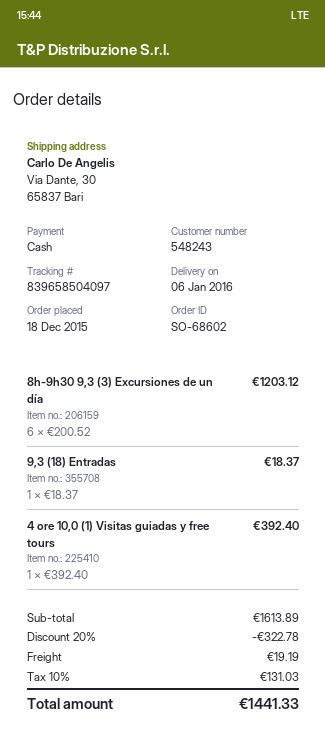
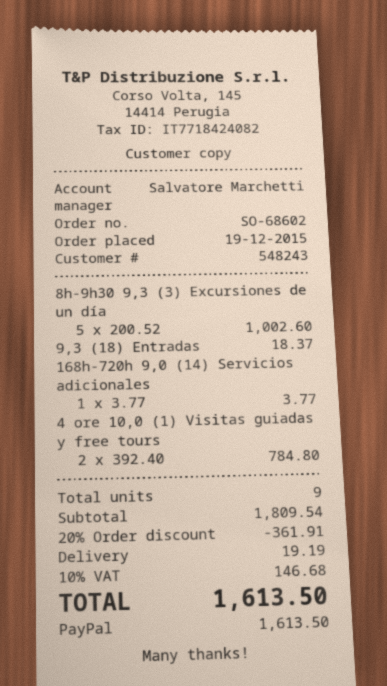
order date: 2015-12-18 -> 2015-12-19
payment method: cash -> PayPal
8h-9h30 9,3 (3) Excursiones de un día: 6 x 200.52 = 1203.12 -> 5 x 200.52 = 1002.60
4 ore 10,0 (1) Visitas guiadas y free tours: 1 x 392.40 = 392.40 -> 2 x 392.40 = 784.80
168h-720h 9,0 (14) Servicios adicionales: none -> 1 x 3.77 = 3.77
subtotal: 1613.89 -> 1809.54
discount: 20% = 322.78 -> 20% = 361.91
tax: 10% = 131.03 -> 10% = 146.68
total: 1441.33 -> 1613.50

